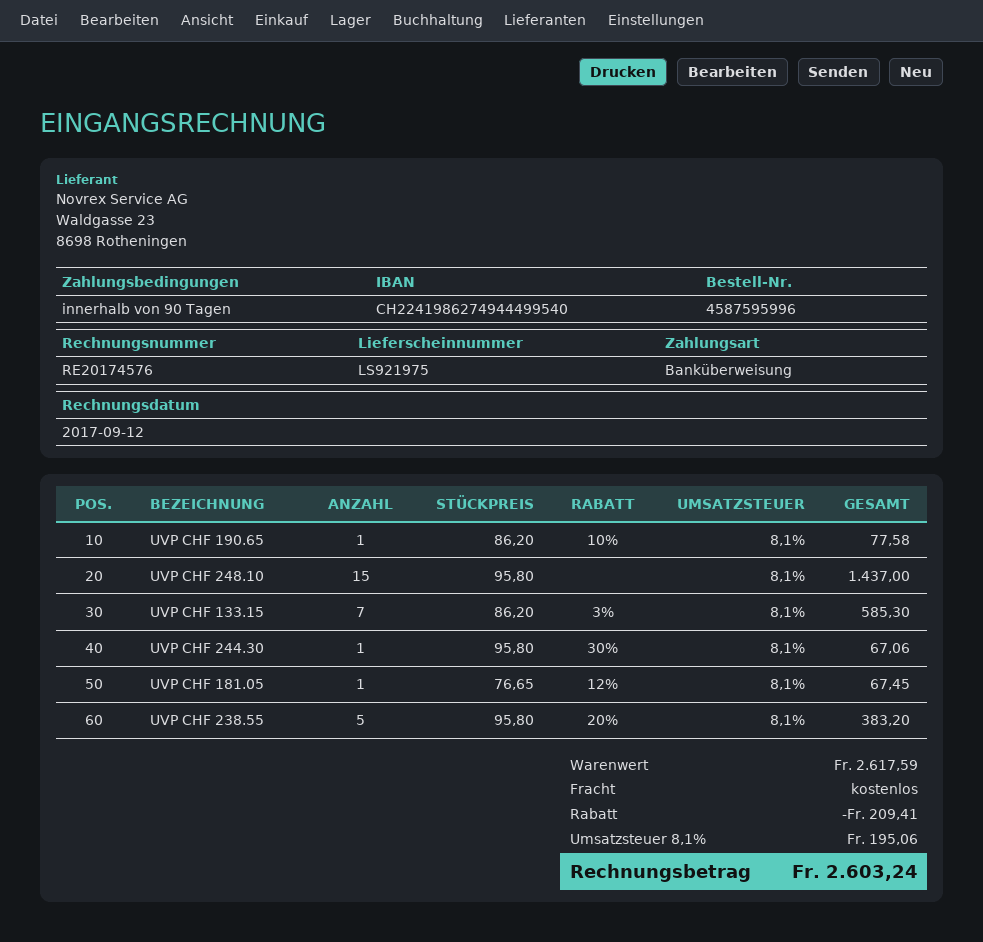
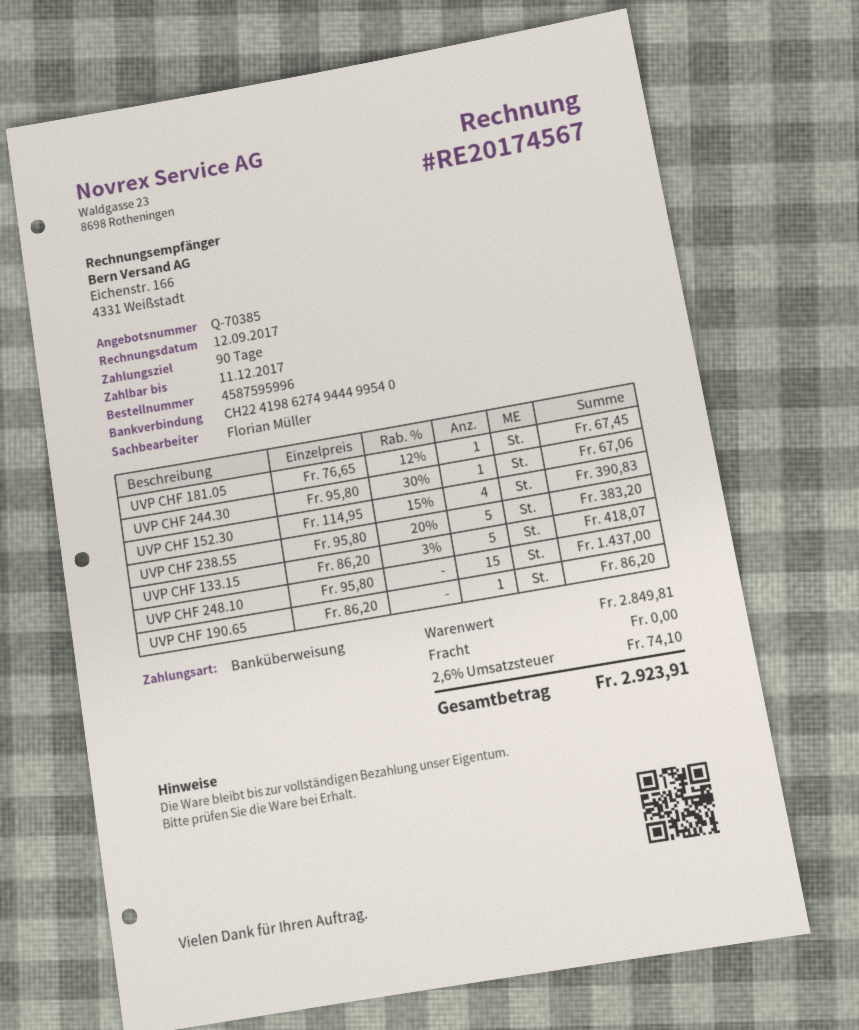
invoice number: RE20174576 -> RE20174567
UVP CHF 190.65: 1 x 86.20 - 10% = 77.58 -> 1 x 86.20 = 86.20
UVP CHF 133.15: 7 x 86.20 - 3% = 585.30 -> 5 x 86.20 - 3% = 418.07
UVP CHF 152.30: none -> 4 x 114.95 - 15% = 390.83
subtotal: 2617.59 -> 2849.81
discount: 209.41 -> none
tax: 8.1% = 195.06 -> 2.6% = 74.10
total: 2603.24 -> 2923.91

